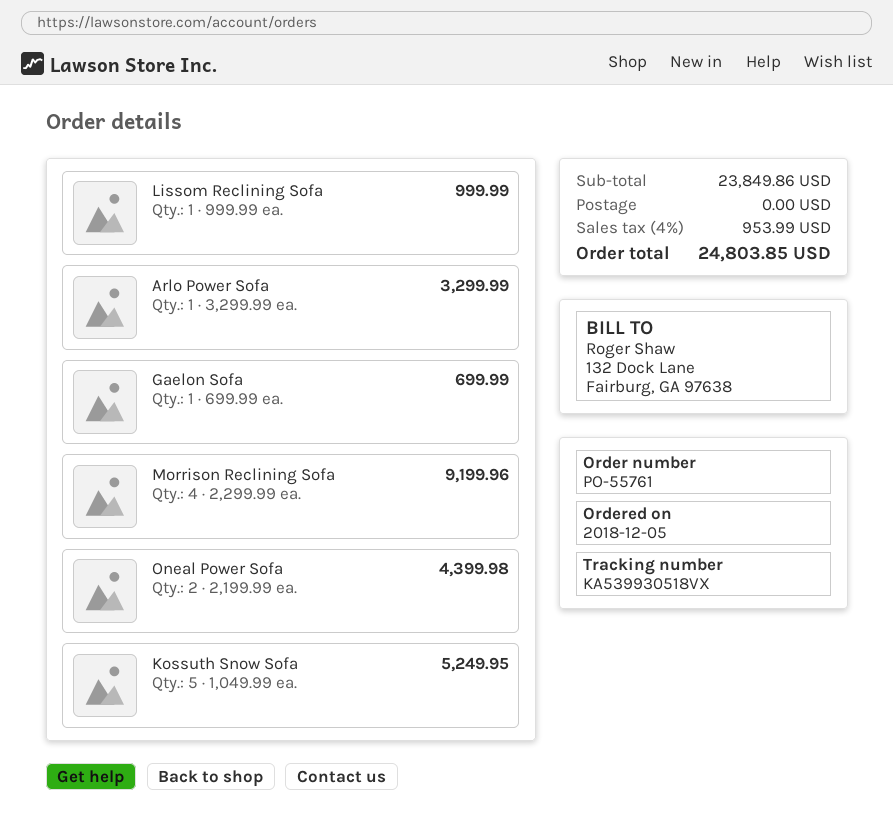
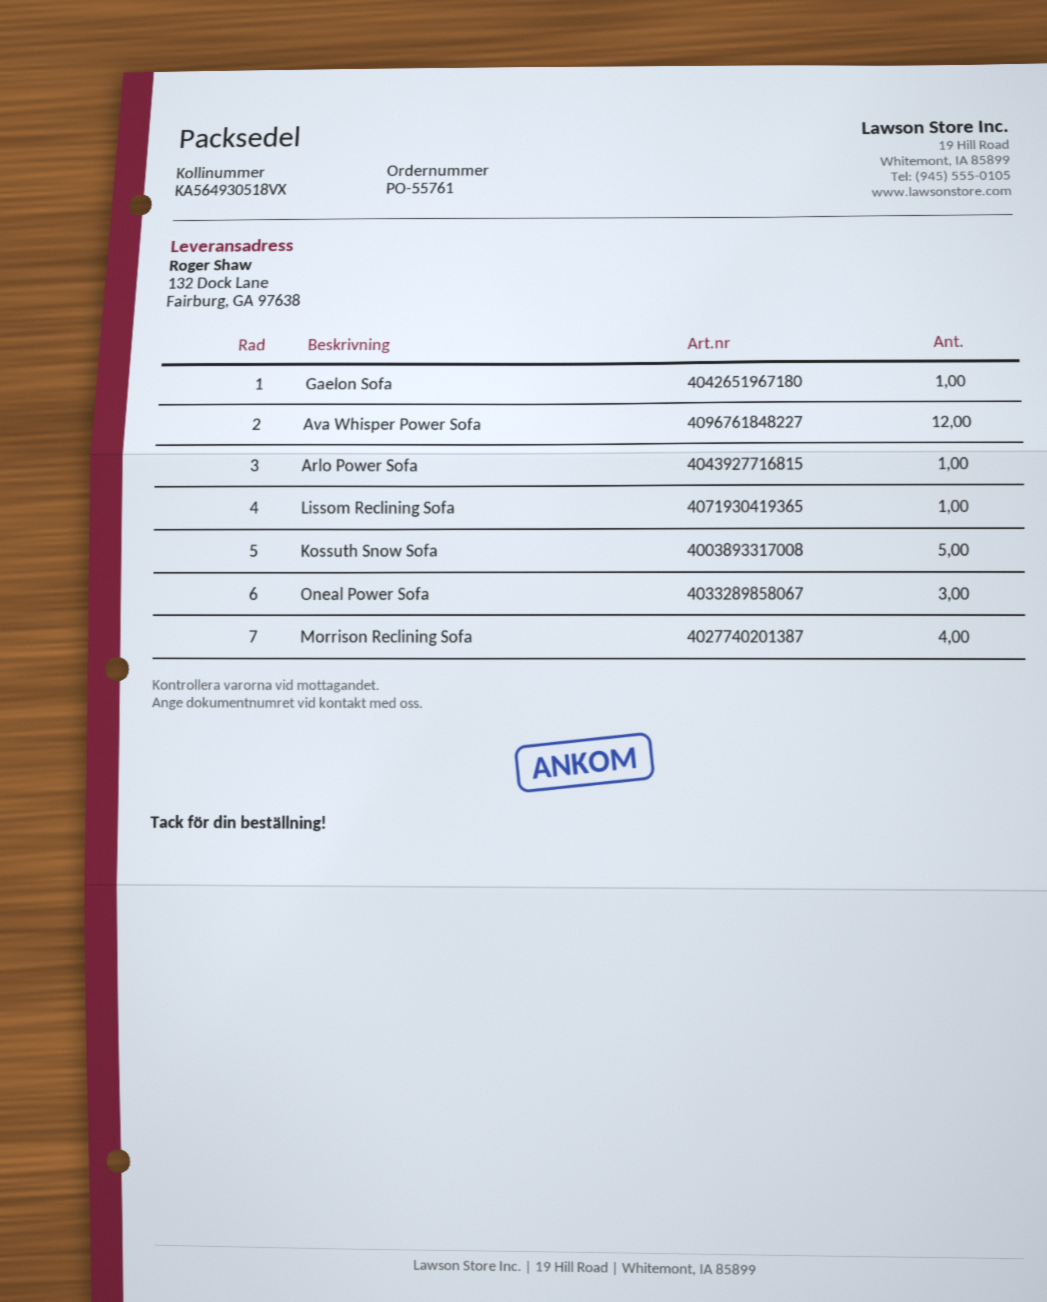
tracking number: KA539930518VX -> KA564930518VX
Oneal Power Sofa: 2 -> 3
Ava Whisper Power Sofa: none -> 12

